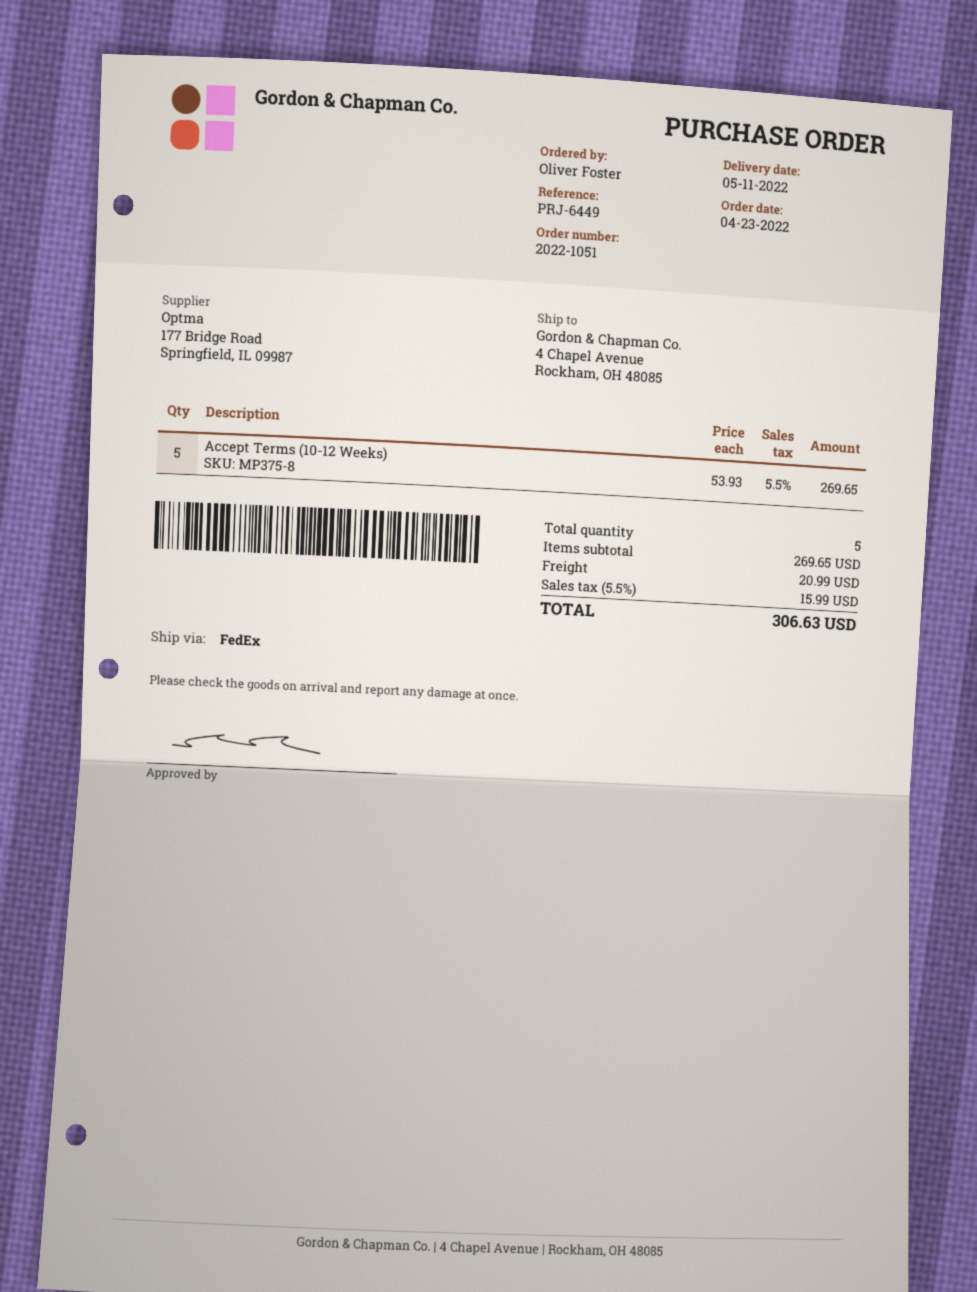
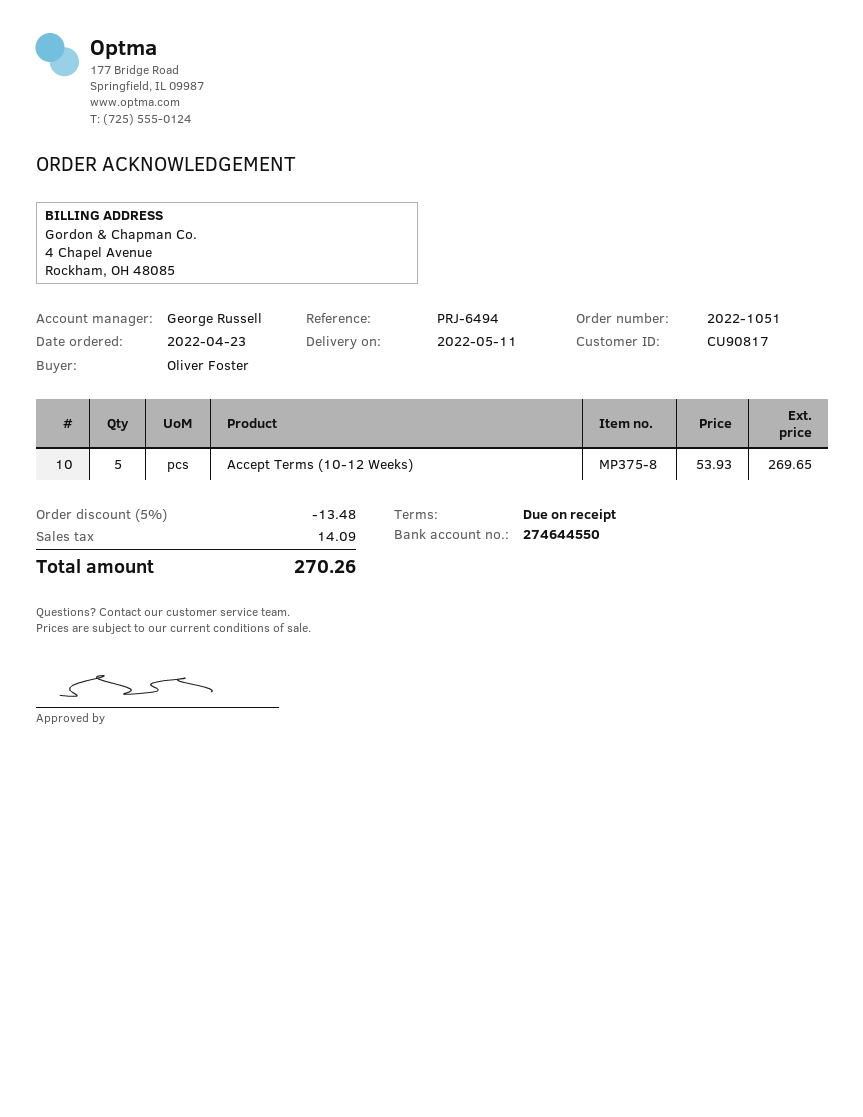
reference: PRJ-6449 -> PRJ-6494
discount: none -> 5% = 13.48
shipping: 20.99 -> none
tax: 15.99 -> 14.09
total: 306.63 -> 270.26

